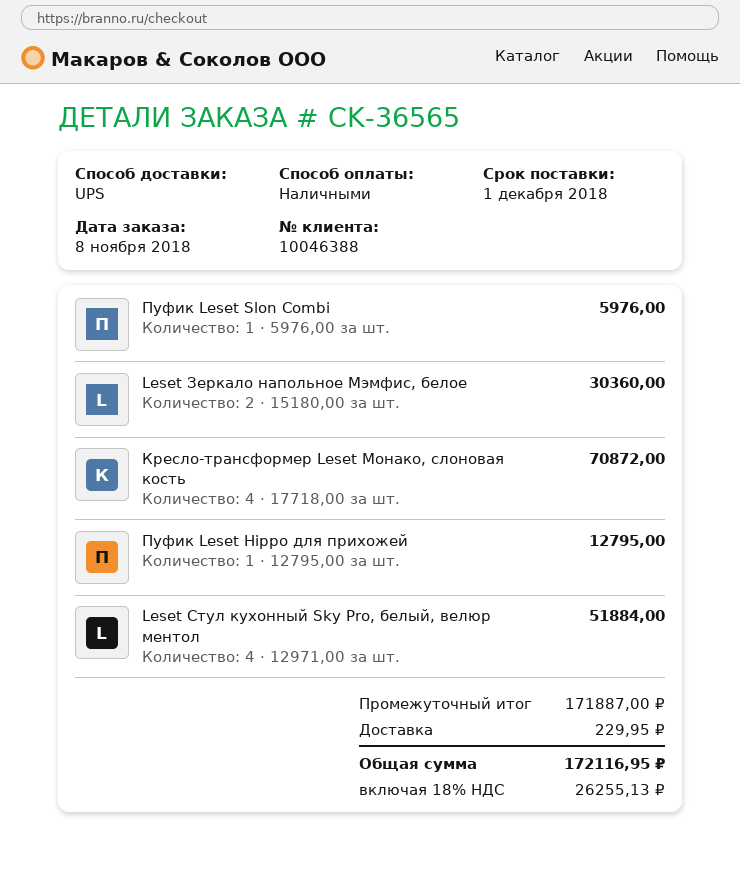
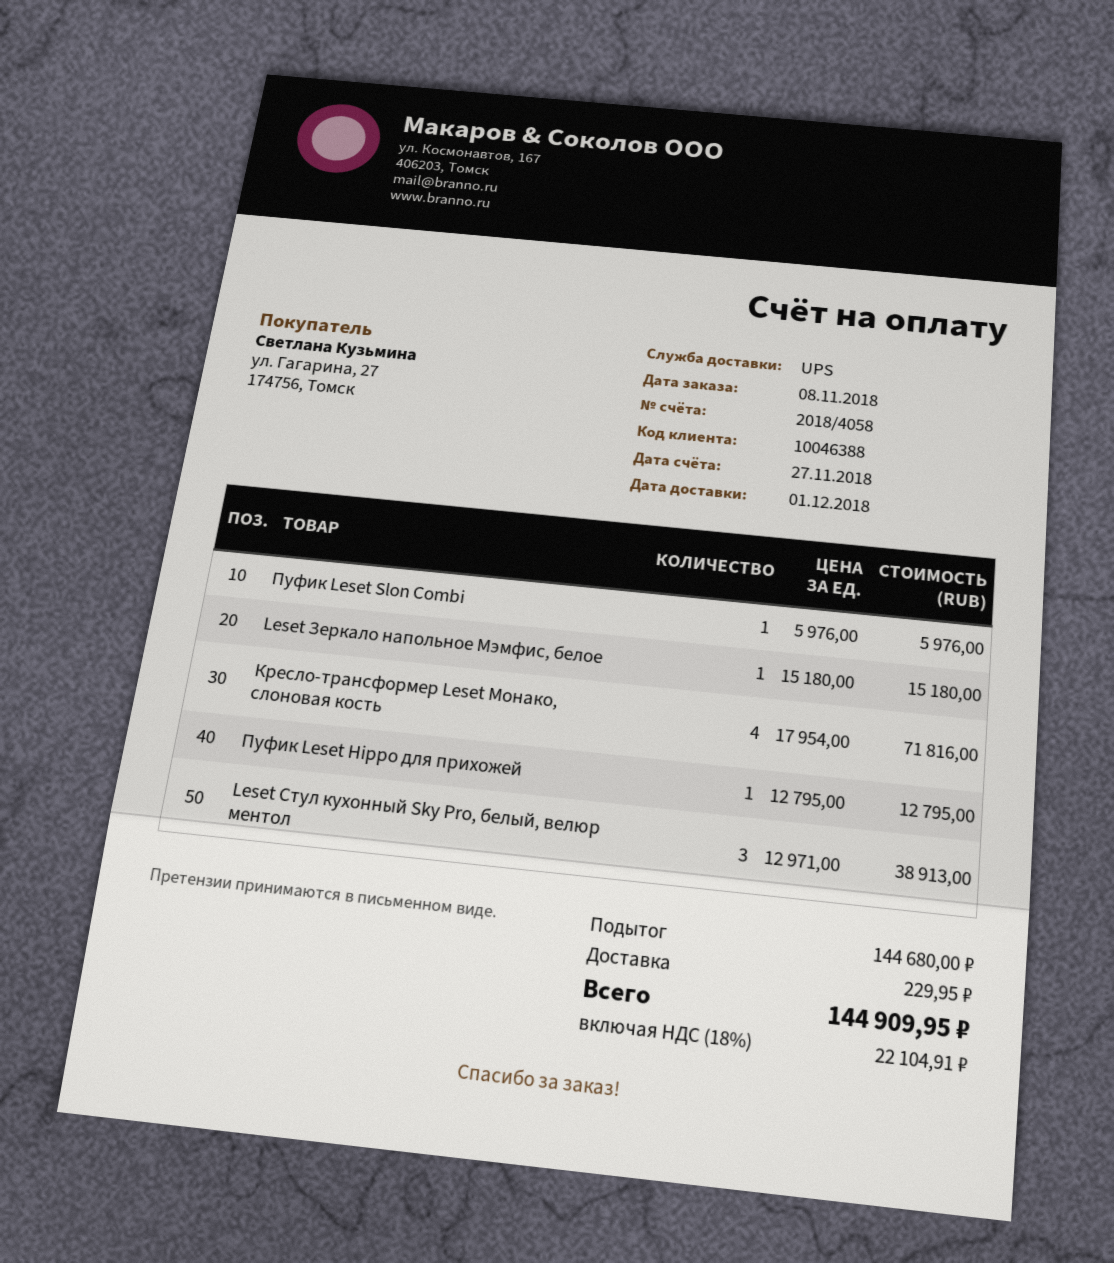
Leset Зеркало напольное Мэмфис, белое: 2 x 15180.00 = 30360.00 -> 1 x 15180.00 = 15180.00
Кресло-трансформер Leset Монако, слоновая кость: 4 x 17718.00 = 70872.00 -> 4 x 17954.00 = 71816.00
Leset Стул кухонный Sky Pro, белый, велюр ментол: 4 x 12971.00 = 51884.00 -> 3 x 12971.00 = 38913.00
subtotal: 171887.00 -> 144680.00
tax: 18% = 26255.13 -> 18% = 22104.91
total: 172116.95 -> 144909.95

